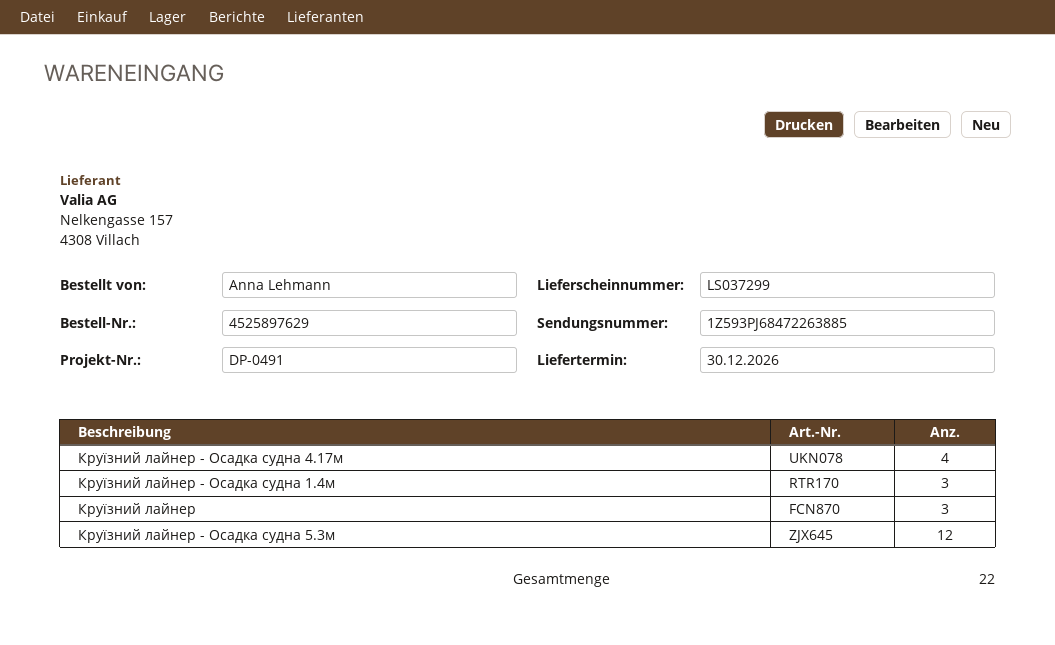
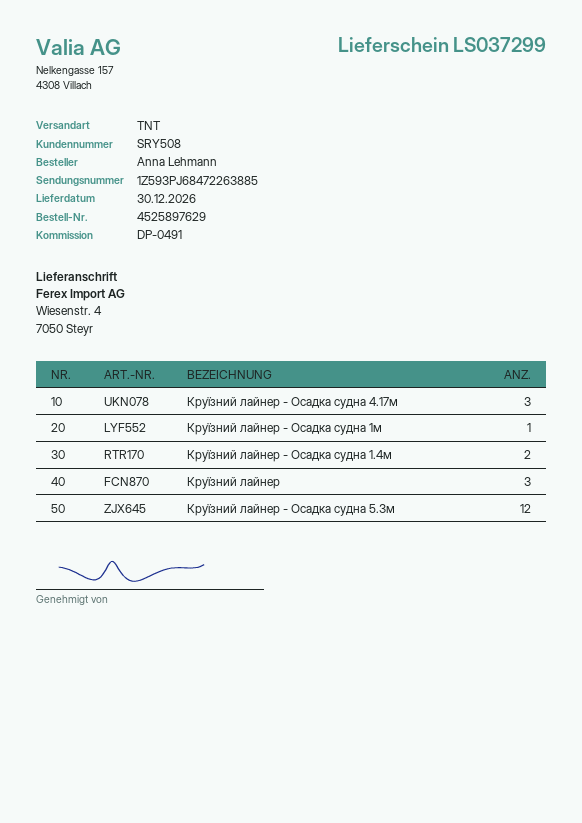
Круїзний лайнер - Осадка судна 4.17м: 4 -> 3
Круїзний лайнер - Осадка судна 1.4м: 3 -> 2
Круїзний лайнер - Осадка судна 1м: none -> 1

